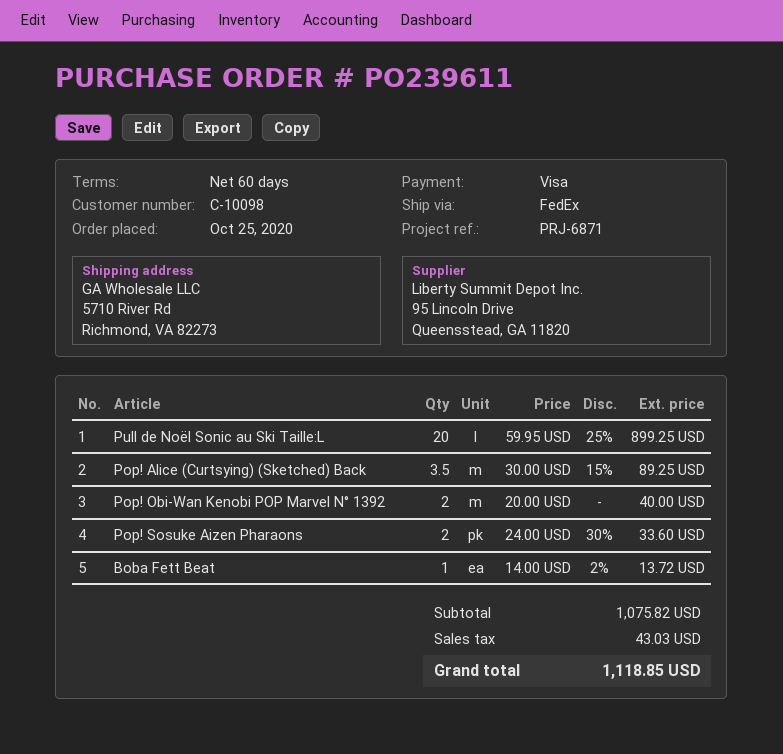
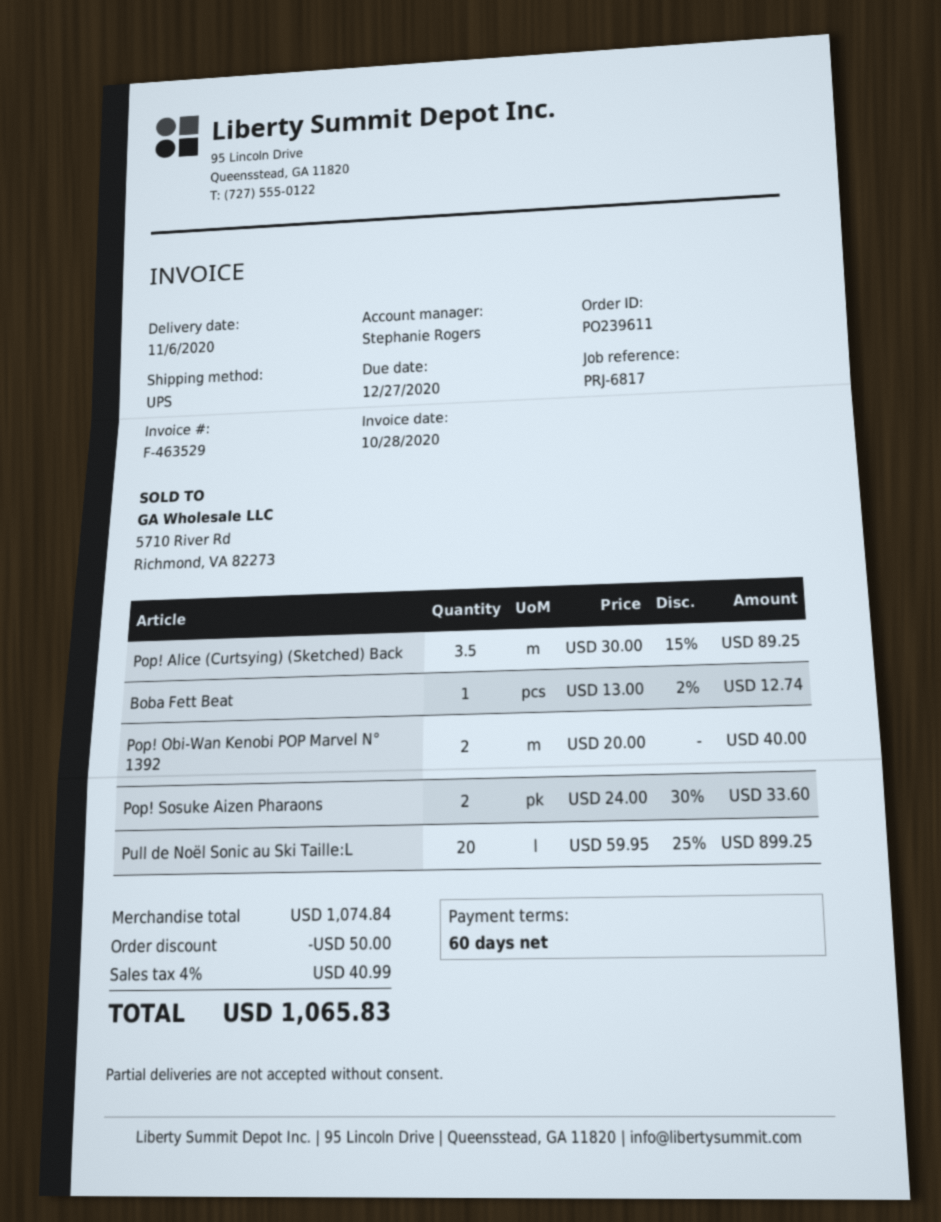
reference: PRJ-6871 -> PRJ-6817
shipping method: FedEx -> UPS
Boba Fett Beat: 1 x 14.00 - 2% = 13.72 -> 1 x 13.00 - 2% = 12.74
subtotal: 1075.82 -> 1074.84
discount: none -> 50.00
tax: 43.03 -> 40.99
total: 1118.85 -> 1065.83

